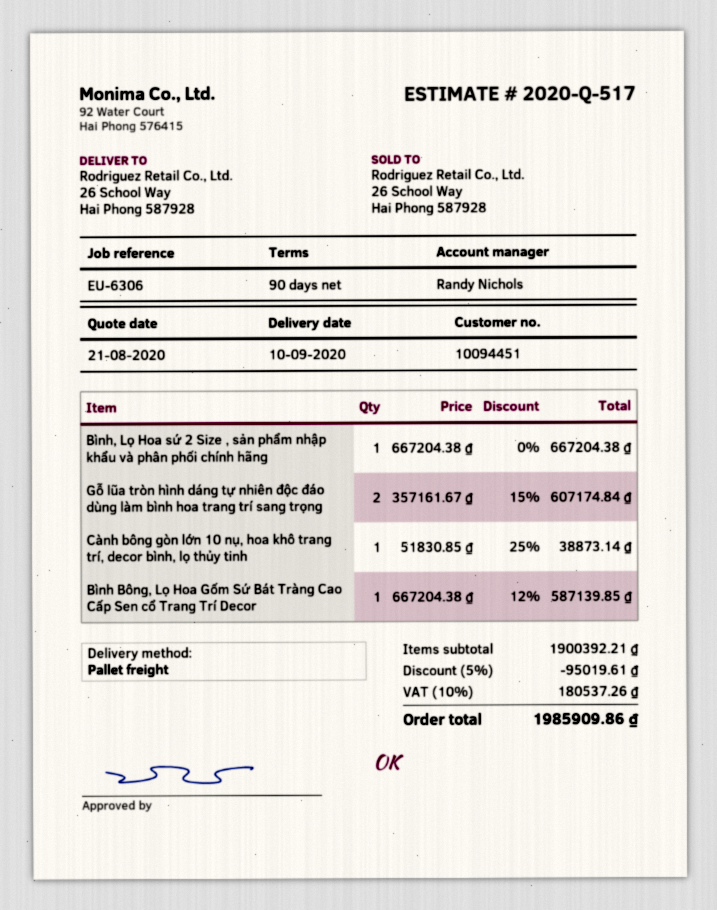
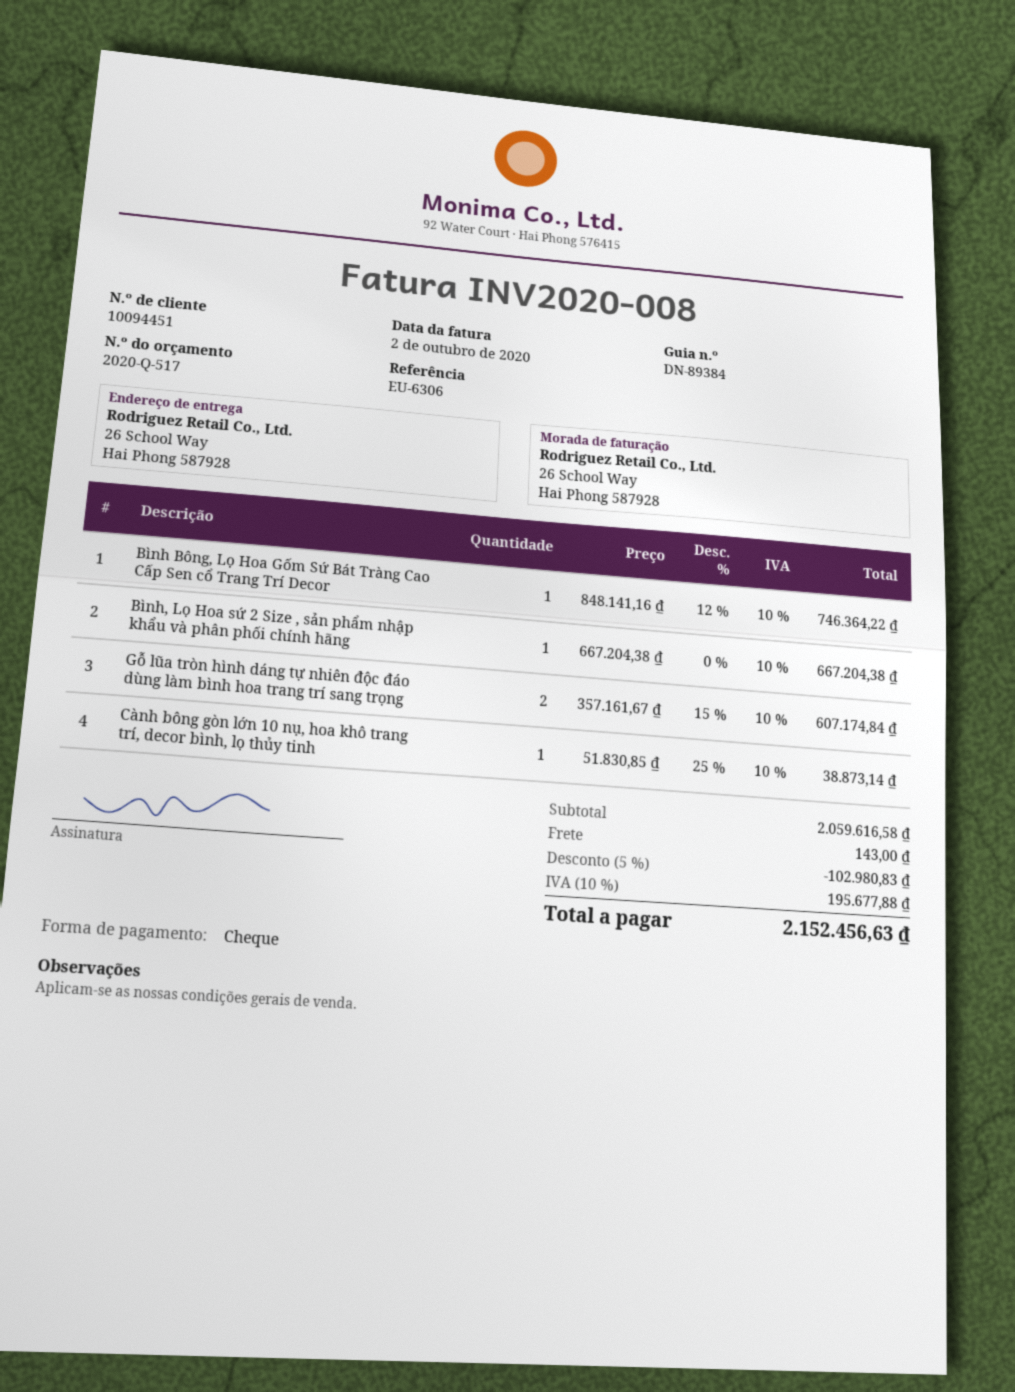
Bình Bông, Lọ Hoa Gốm Sứ Bát Tràng Cao Cấp Sen cổ Trang Trí Decor: 1 x 667204.38 - 12% = 587139.85 -> 1 x 848141.16 - 12% = 746364.22
subtotal: 1900392.21 -> 2059616.58
discount: 5% = 95019.61 -> 5% = 102980.83
shipping: none -> 143.00
tax: 10% = 180537.26 -> 10% = 195677.88
total: 1985909.86 -> 2152456.63

